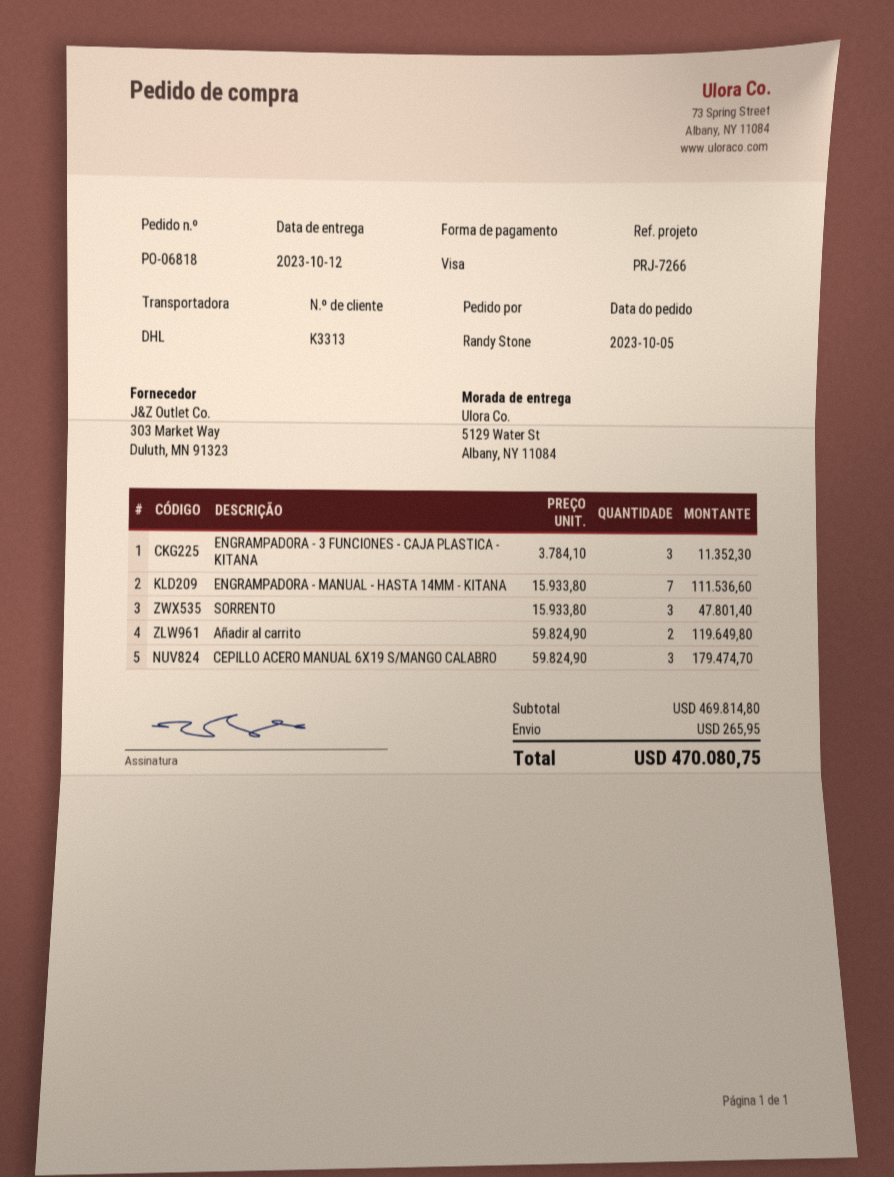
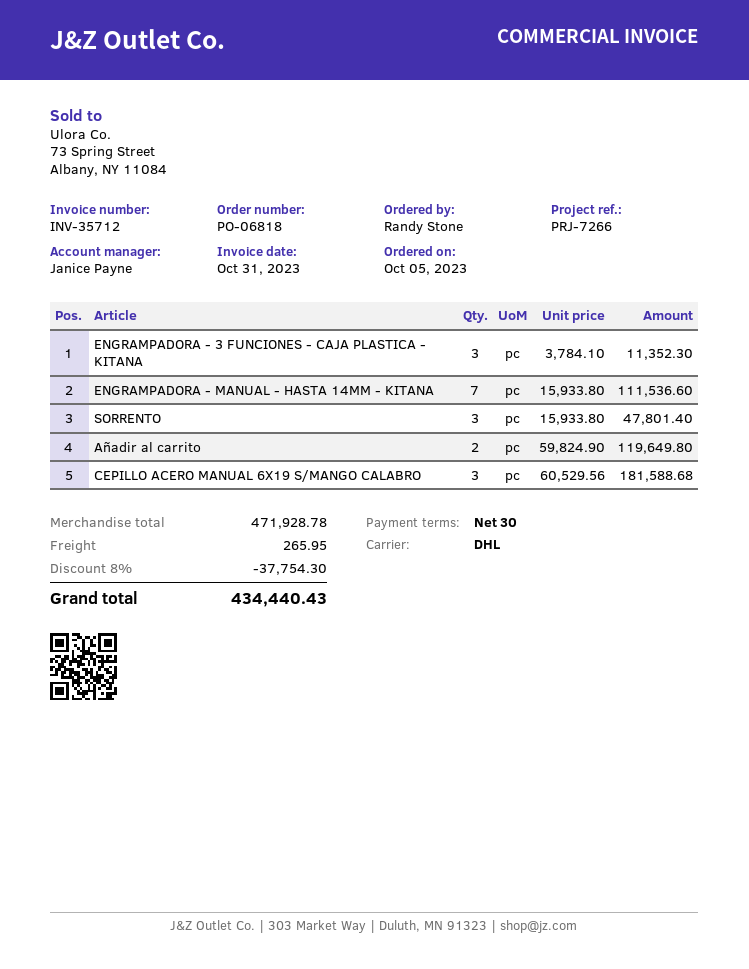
CEPILLO ACERO MANUAL 6X19 S/MANGO CALABRO: 3 x 59824.90 = 179474.70 -> 3 x 60529.56 = 181588.68
subtotal: 469814.80 -> 471928.78
discount: none -> 8% = 37754.30
total: 470080.75 -> 434440.43

